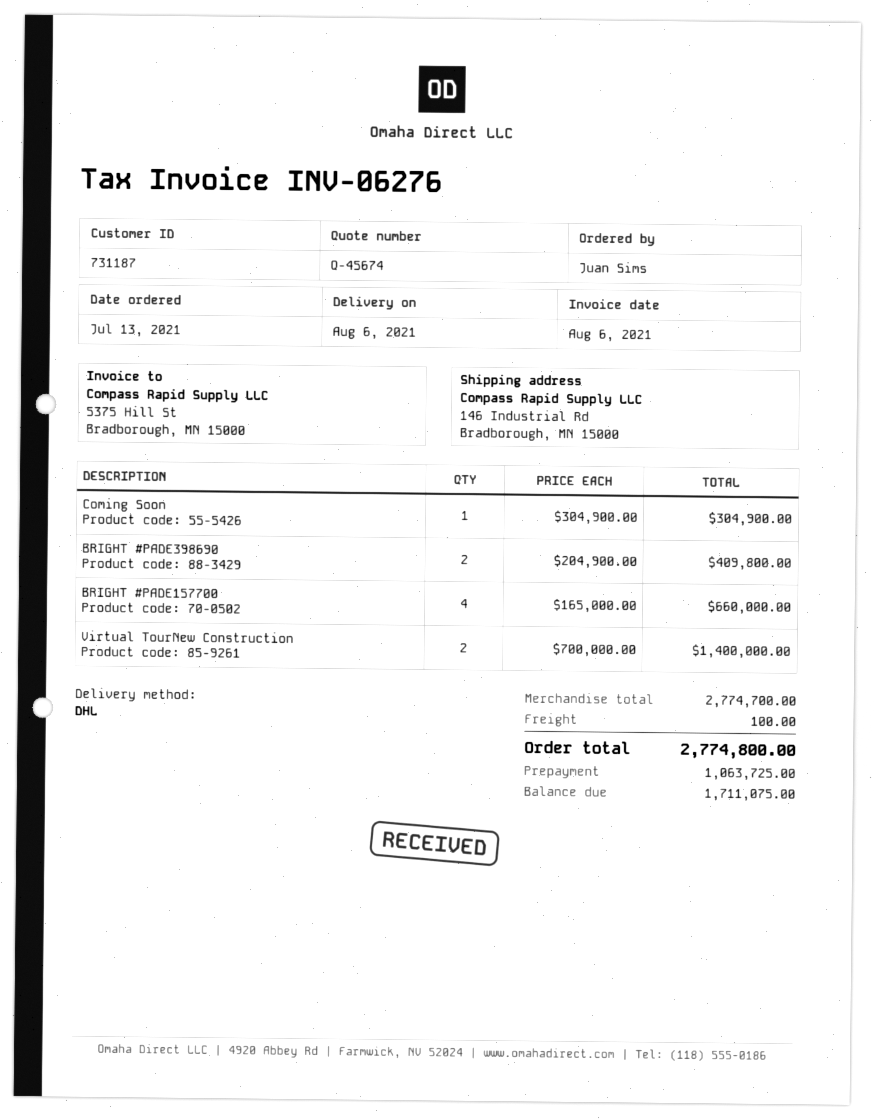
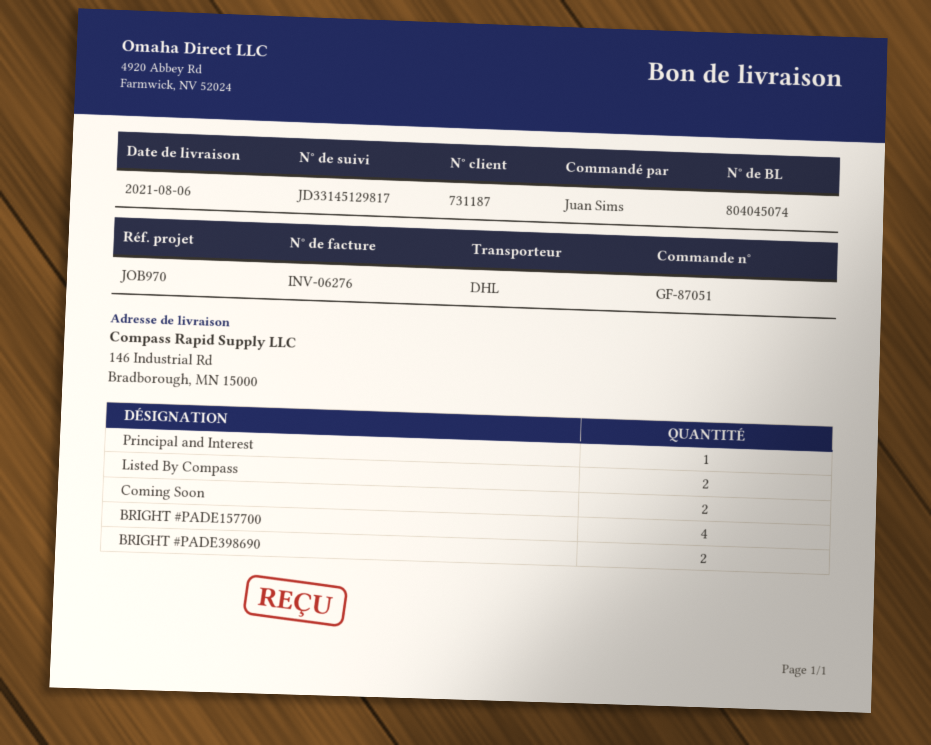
Coming Soon: 1 -> 2
Virtual TourNew Construction: 2 -> none
Principal and Interest: none -> 1
Listed By Compass: none -> 2

